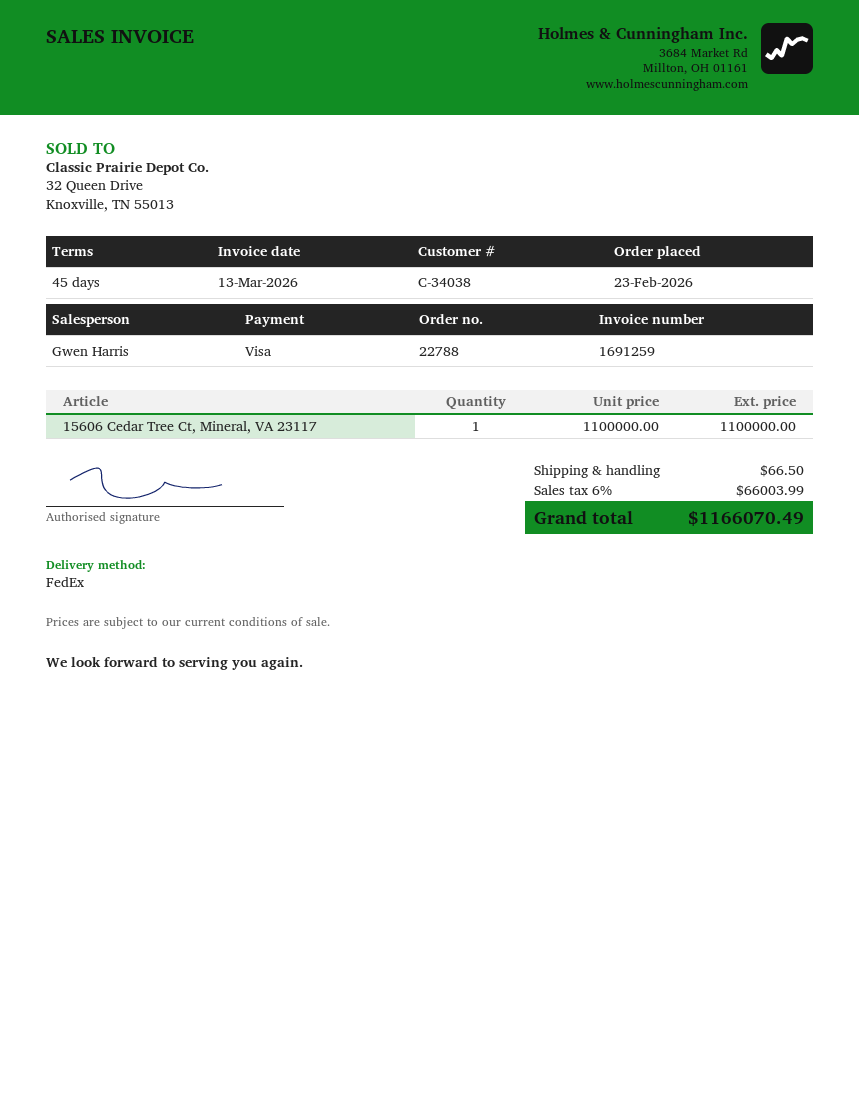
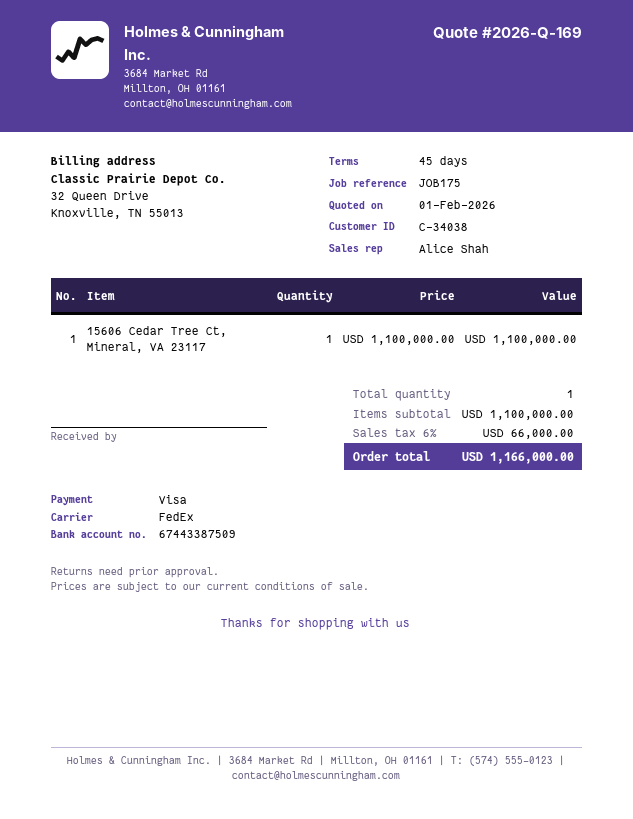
sales rep: Gwen Harris -> Alice Shah
shipping: 66.50 -> none
tax: 6% = 66003.99 -> 6% = 66000.00
total: 1166070.49 -> 1166000.00

